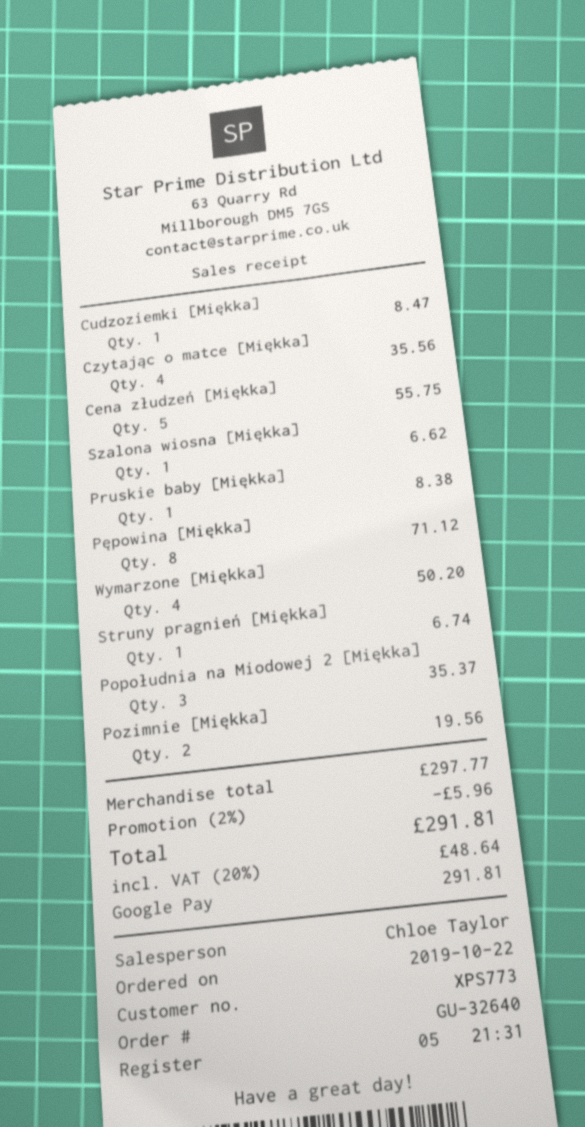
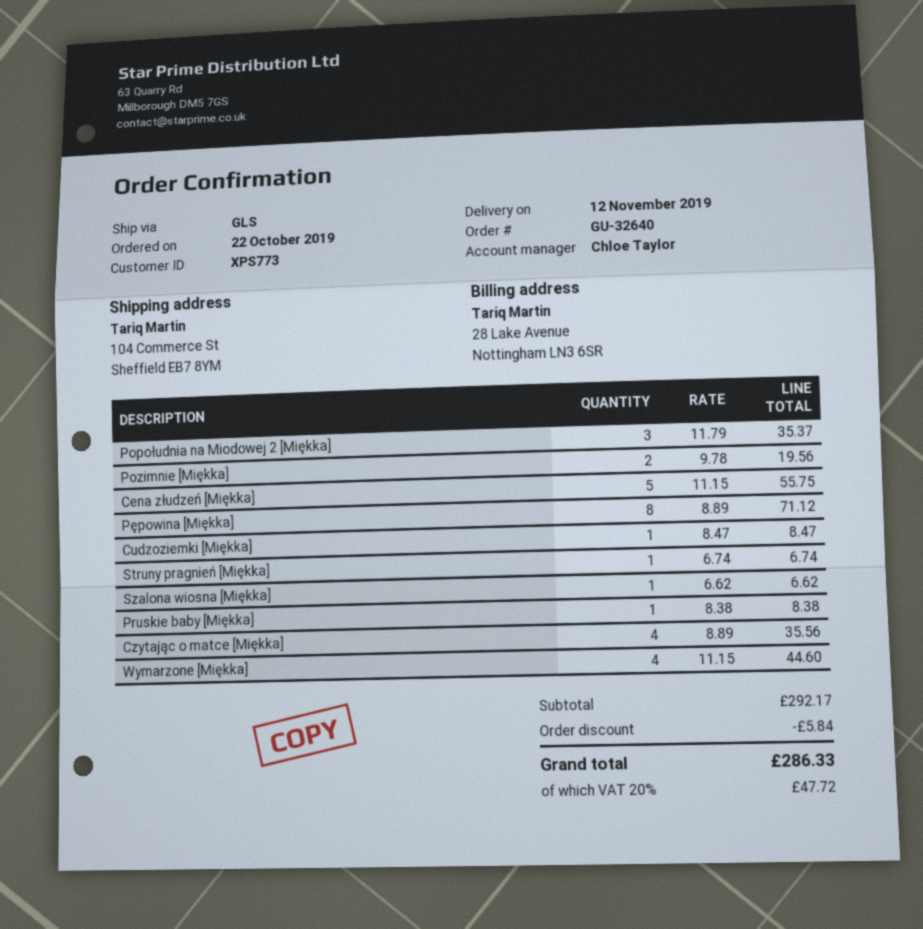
Wymarzone [Miękka]: 4 for 50.20 -> 4 for 44.60
subtotal: 297.77 -> 292.17
discount: 5.96 -> 5.84
tax: 20% = 48.64 -> 20% = 47.72
total: 291.81 -> 286.33

